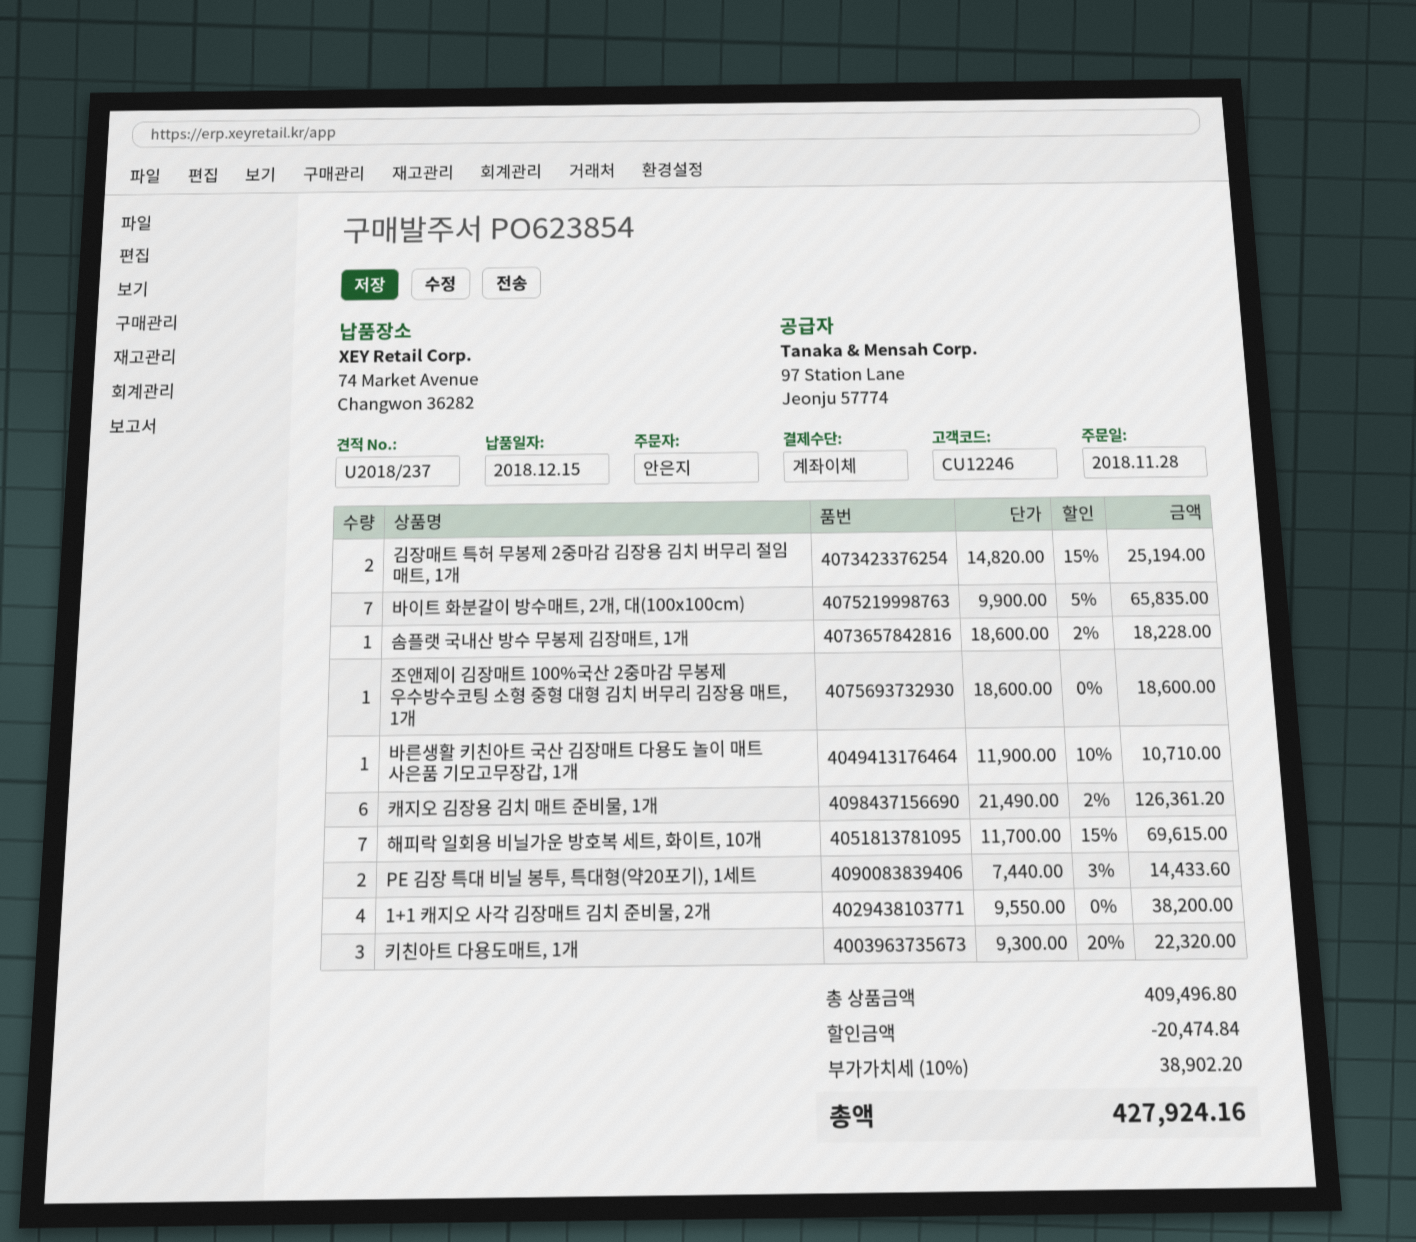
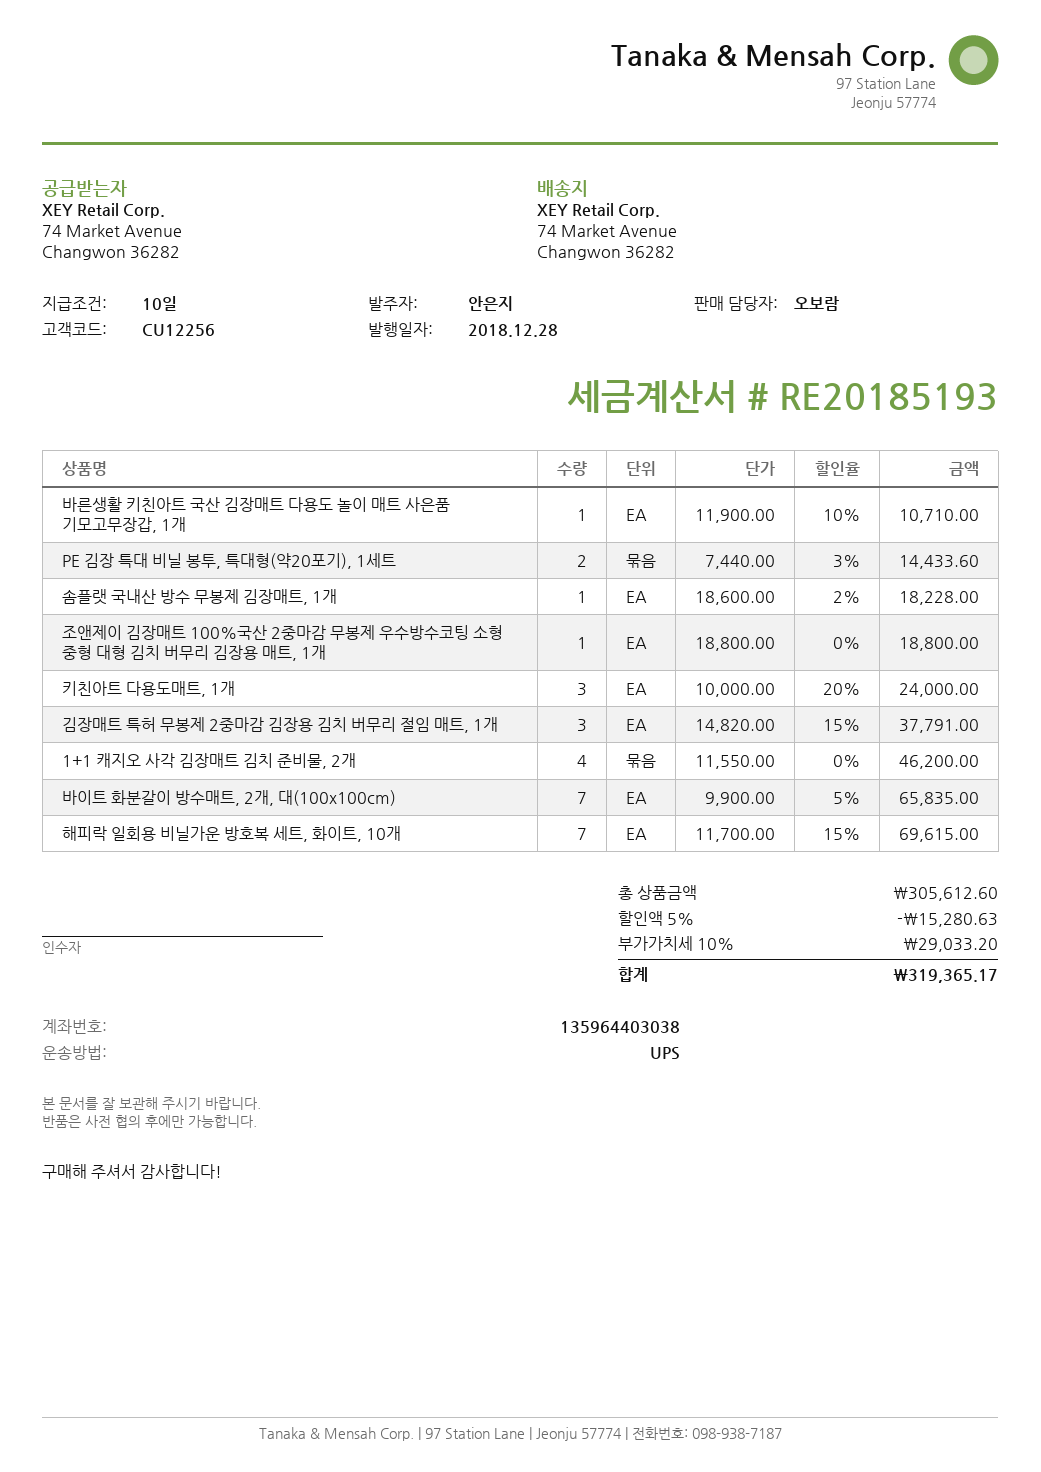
customer number: CU12246 -> CU12256
김장매트 특허 무봉제 2중마감 김장용 김치 버무리 절임 매트, 1개: 2 x 14820.00 - 15% = 25194.00 -> 3 x 14820.00 - 15% = 37791.00
조앤제이 김장매트 100%국산 2중마감 무봉제 우수방수코팅 소형 중형 대형 김치 버무리 김장용 매트, 1개: 1 x 18600.00 = 18600.00 -> 1 x 18800.00 = 18800.00
캐지오 김장용 김치 매트 준비물, 1개: 6 x 21490.00 - 2% = 126361.20 -> none
1+1 캐지오 사각 김장매트 김치 준비물, 2개: 4 x 9550.00 = 38200.00 -> 4 x 11550.00 = 46200.00
키친아트 다용도매트, 1개: 3 x 9300.00 - 20% = 22320.00 -> 3 x 10000.00 - 20% = 24000.00
subtotal: 409496.80 -> 305612.60
discount: 20474.84 -> 15280.63
tax: 10% = 38902.20 -> 10% = 29033.20
total: 427924.16 -> 319365.17

